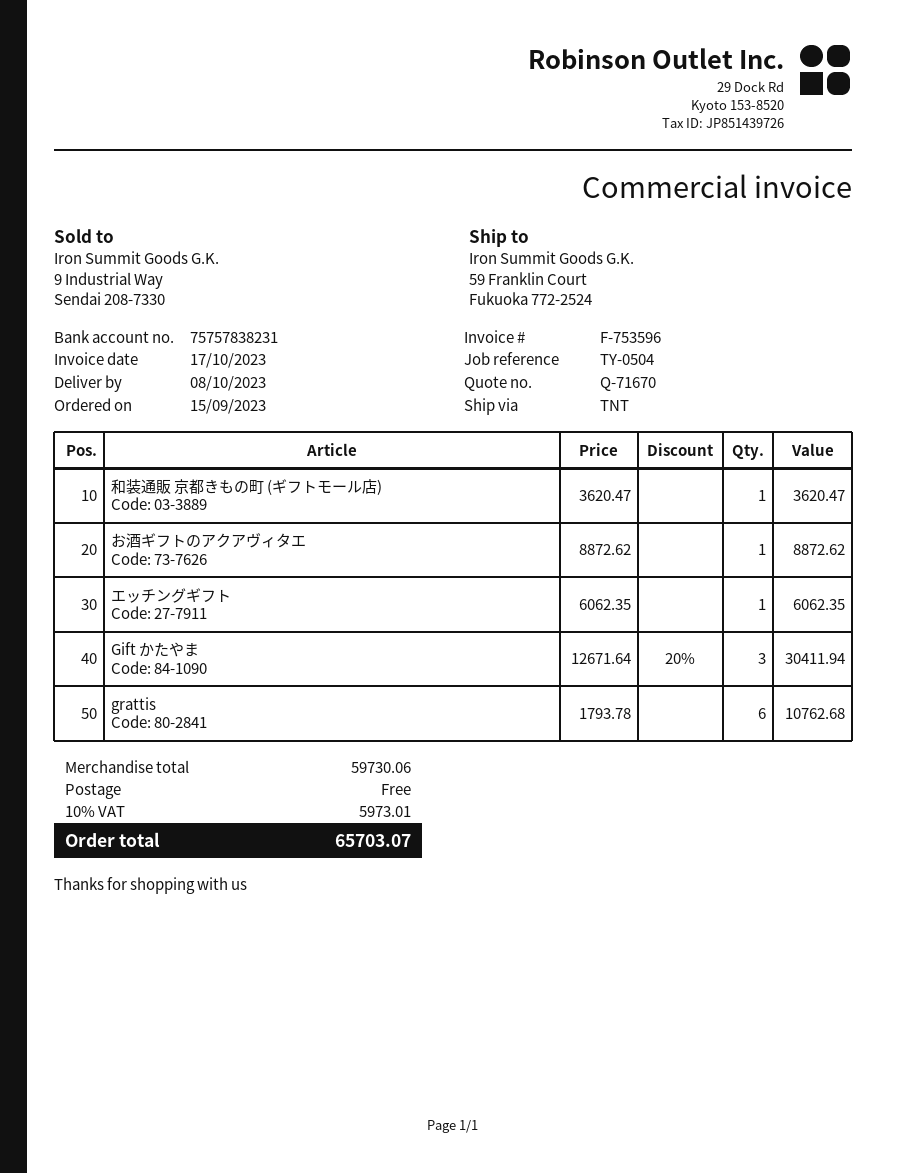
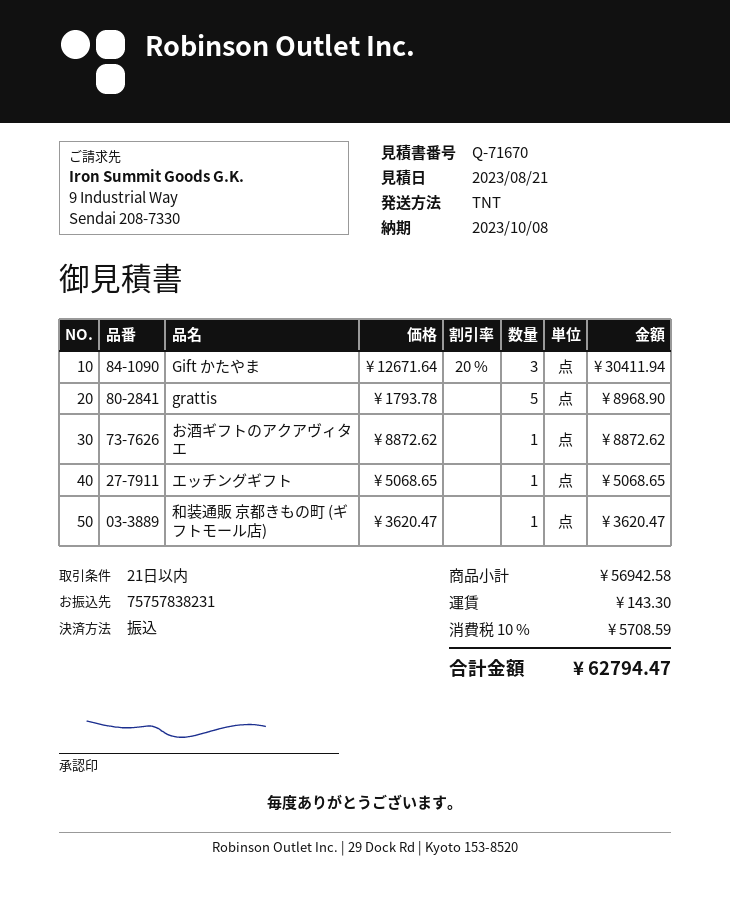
エッチングギフト: 1 x 6062.35 = 6062.35 -> 1 x 5068.65 = 5068.65
grattis: 6 x 1793.78 = 10762.68 -> 5 x 1793.78 = 8968.90
subtotal: 59730.06 -> 56942.58
shipping: 0.00 -> 143.30
tax: 10% = 5973.01 -> 10% = 5708.59
total: 65703.07 -> 62794.47

